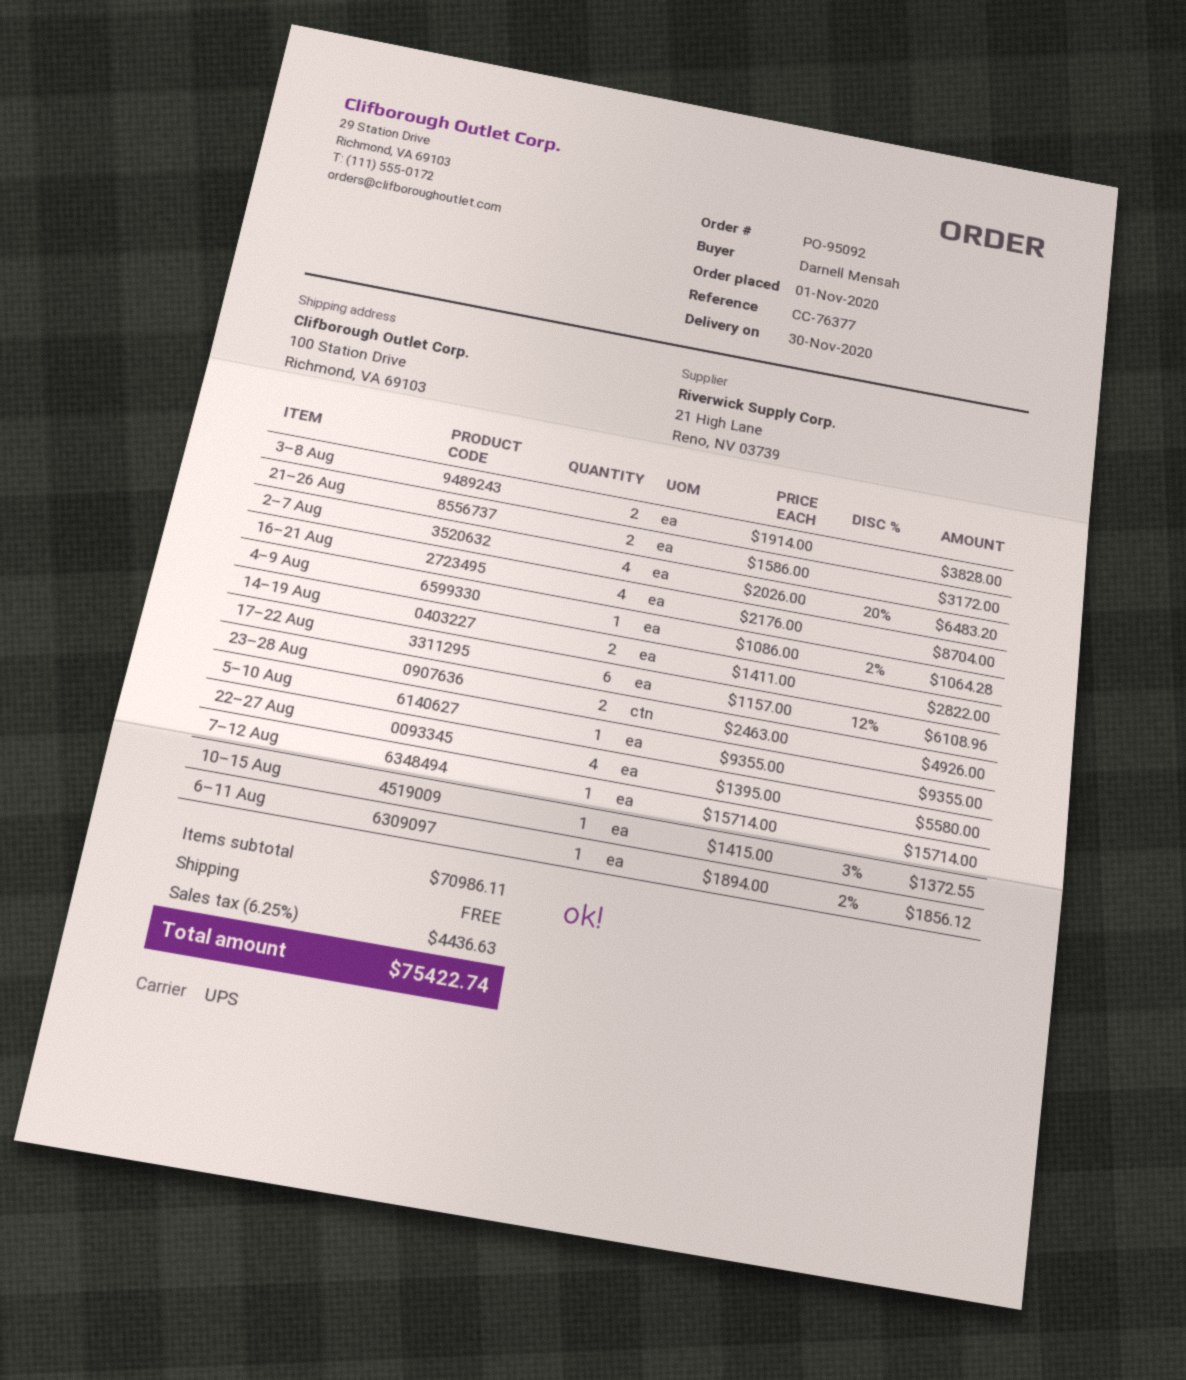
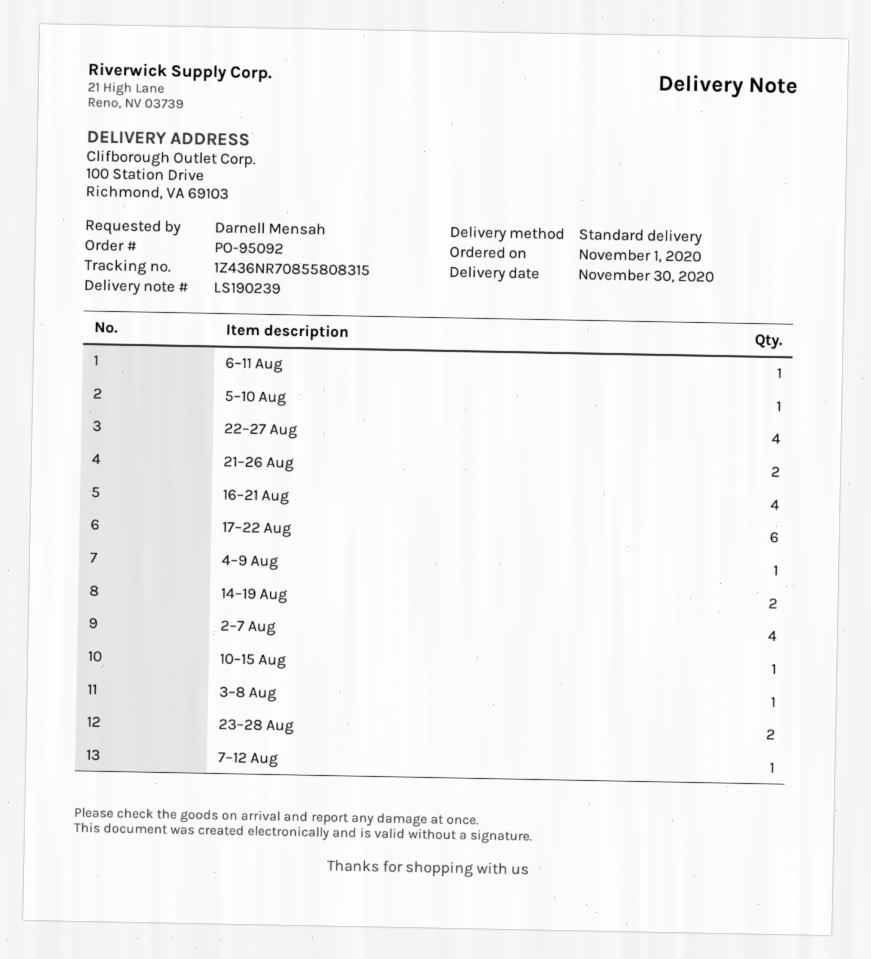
shipping method: UPS -> standard
3–8 Aug: 2 -> 1

